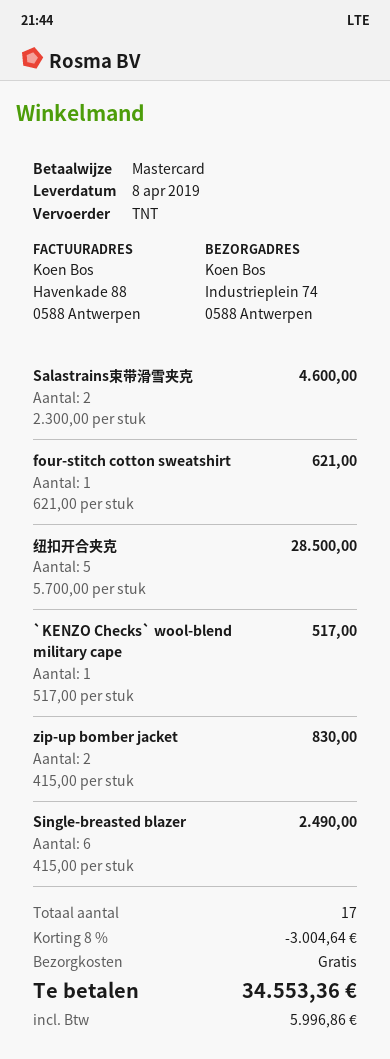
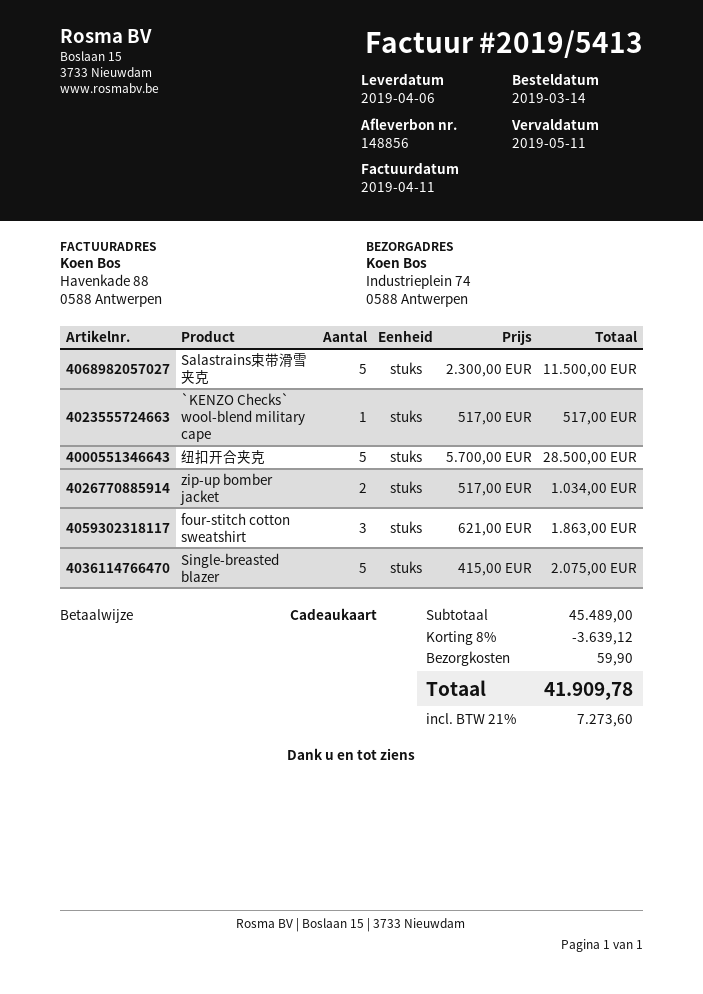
delivery date: 2019-04-08 -> 2019-04-06
payment method: Mastercard -> gift card
Salastrains束带滑雪夹克: 2 x 2300.00 = 4600.00 -> 5 x 2300.00 = 11500.00
four-stitch cotton sweatshirt: 1 x 621.00 = 621.00 -> 3 x 621.00 = 1863.00
zip-up bomber jacket: 2 x 415.00 = 830.00 -> 2 x 517.00 = 1034.00
Single-breasted blazer: 6 x 415.00 = 2490.00 -> 5 x 415.00 = 2075.00
discount: 8% = 3004.64 -> 8% = 3639.12
shipping: 0.00 -> 59.90
tax: 5996.86 -> 7273.60
total: 34553.36 -> 41909.78

